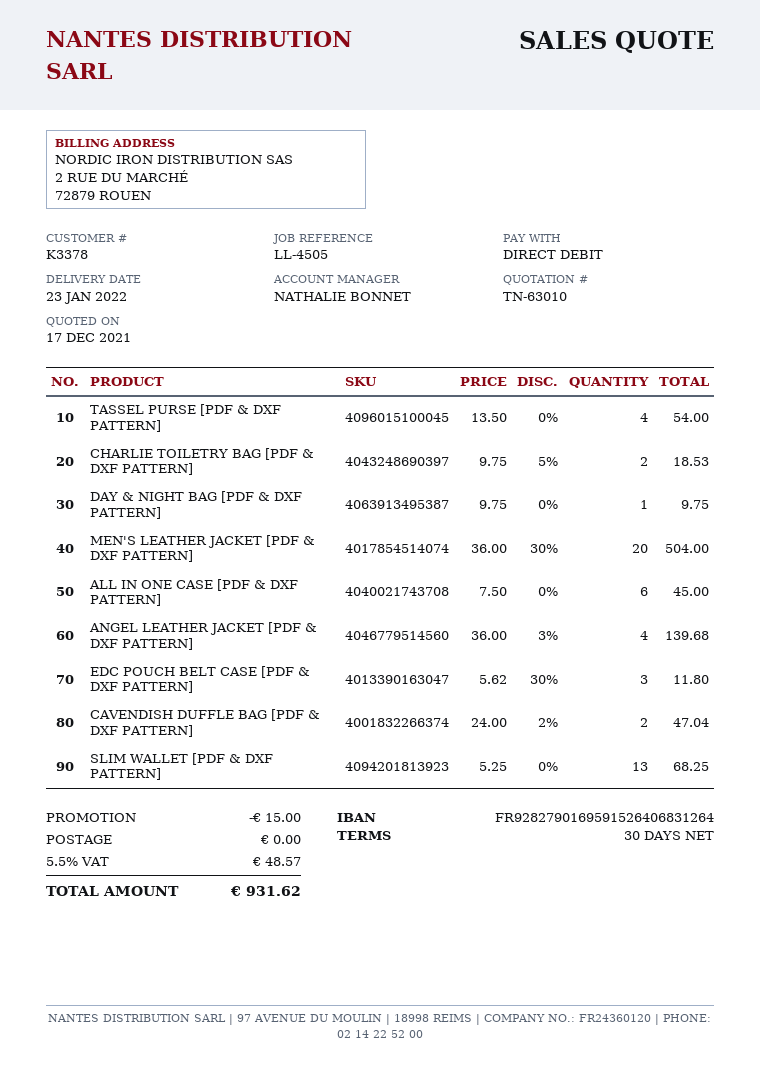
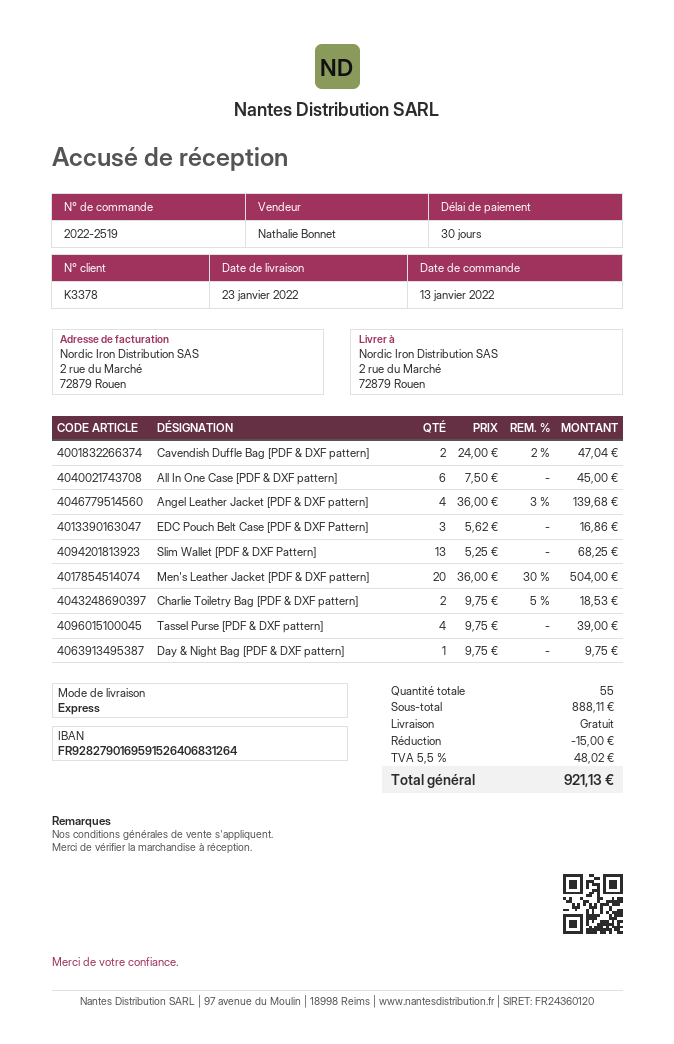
TASSEL PURSE [PDF & DXF PATTERN]: 4 x 13.50 = 54.00 -> 4 x 9.75 = 39.00
EDC POUCH BELT CASE [PDF & DXF PATTERN]: 3 x 5.62 - 30% = 11.80 -> 3 x 5.62 = 16.86
tax: 5.5% = 48.57 -> 5.5% = 48.02
total: 931.62 -> 921.13

